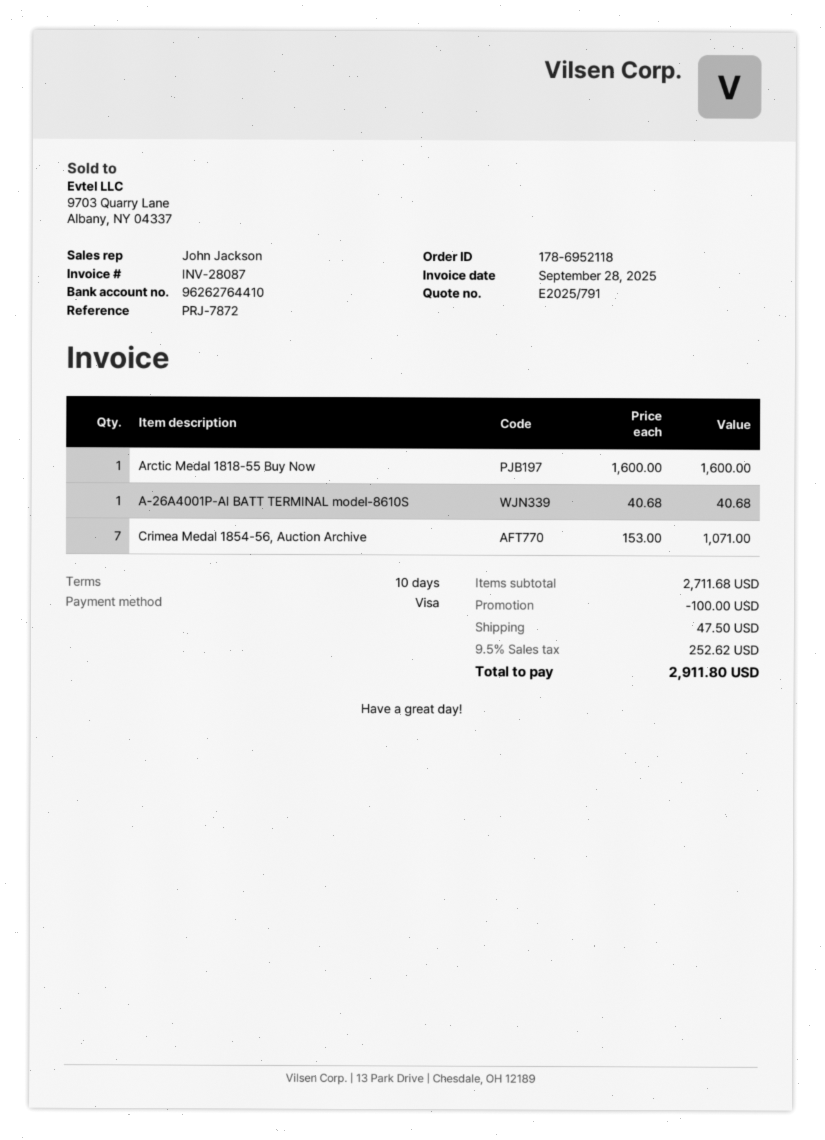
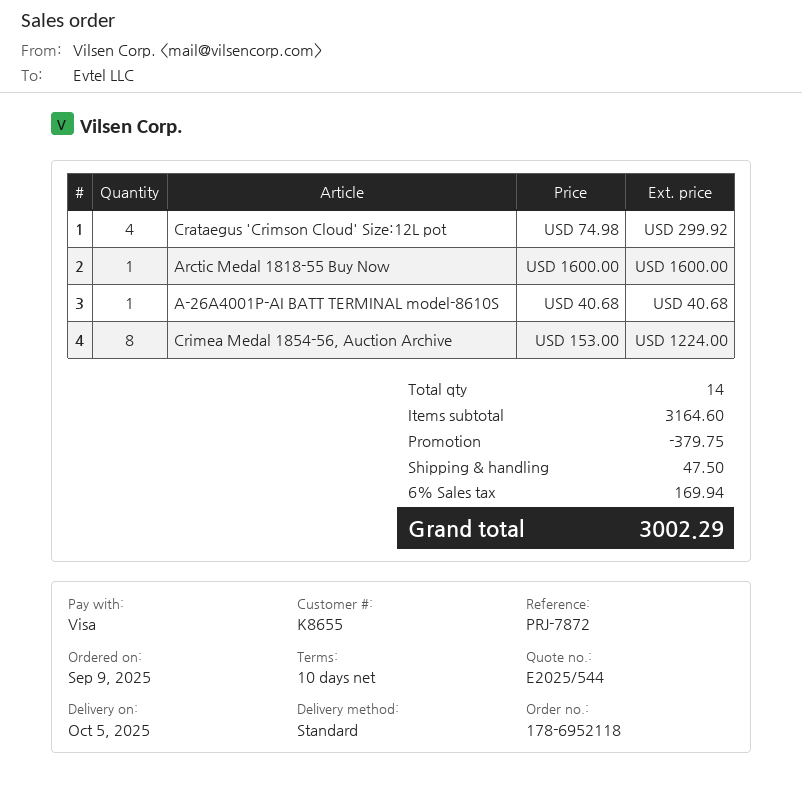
quote number: E2025/791 -> E2025/544
Crimea Medal 1854-56, Auction Archive: 7 x 153.00 = 1071.00 -> 8 x 153.00 = 1224.00
Crataegus 'Crimson Cloud' Size:12L pot: none -> 4 x 74.98 = 299.92
subtotal: 2711.68 -> 3164.60
discount: 100.00 -> 379.75
tax: 9.5% = 252.62 -> 6% = 169.94
total: 2911.80 -> 3002.29

